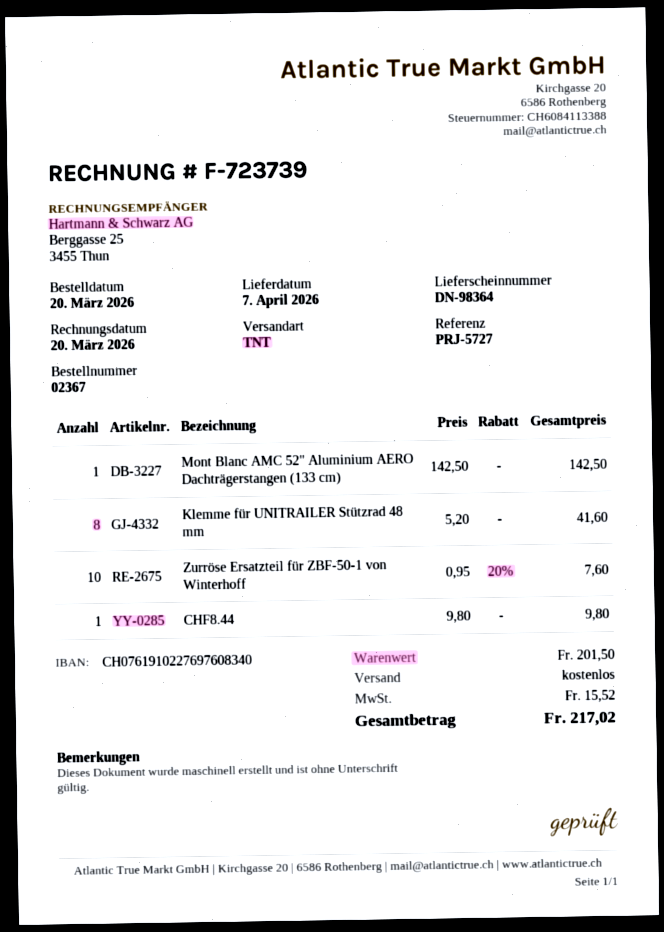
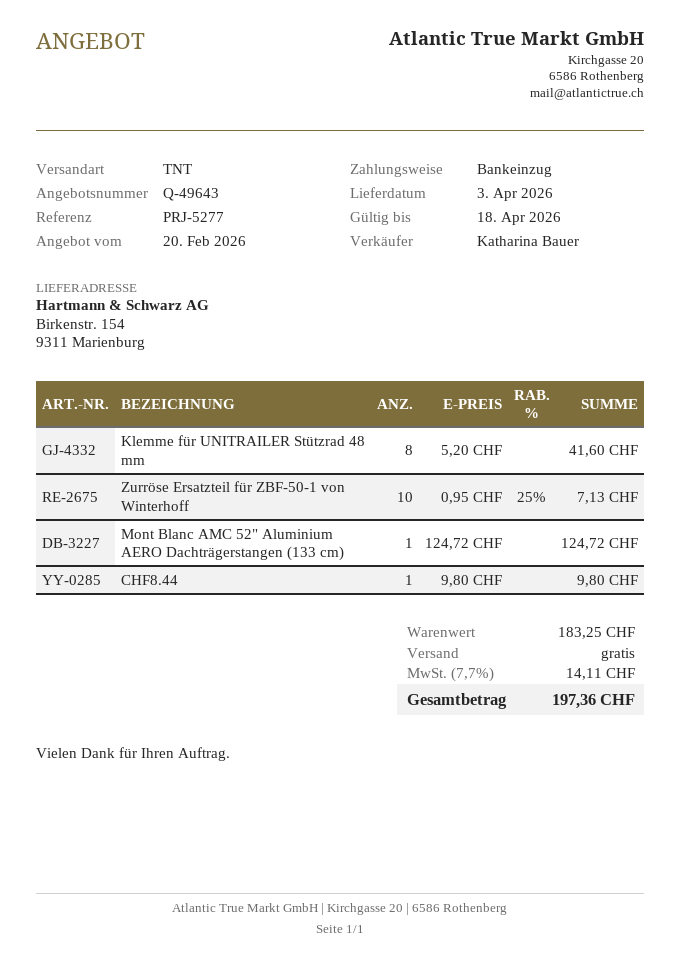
delivery date: 2026-04-07 -> 2026-04-03
reference: PRJ-5727 -> PRJ-5277
Mont Blanc AMC 52" Aluminium AERO Dachträgerstangen (133 cm): 1 x 142.50 = 142.50 -> 1 x 124.72 = 124.72
Zurröse Ersatzteil für ZBF-50-1 von Winterhoff: 10 x 0.95 - 20% = 7.60 -> 10 x 0.95 - 25% = 7.13
subtotal: 201.50 -> 183.25
tax: 15.52 -> 14.11
total: 217.02 -> 197.36

